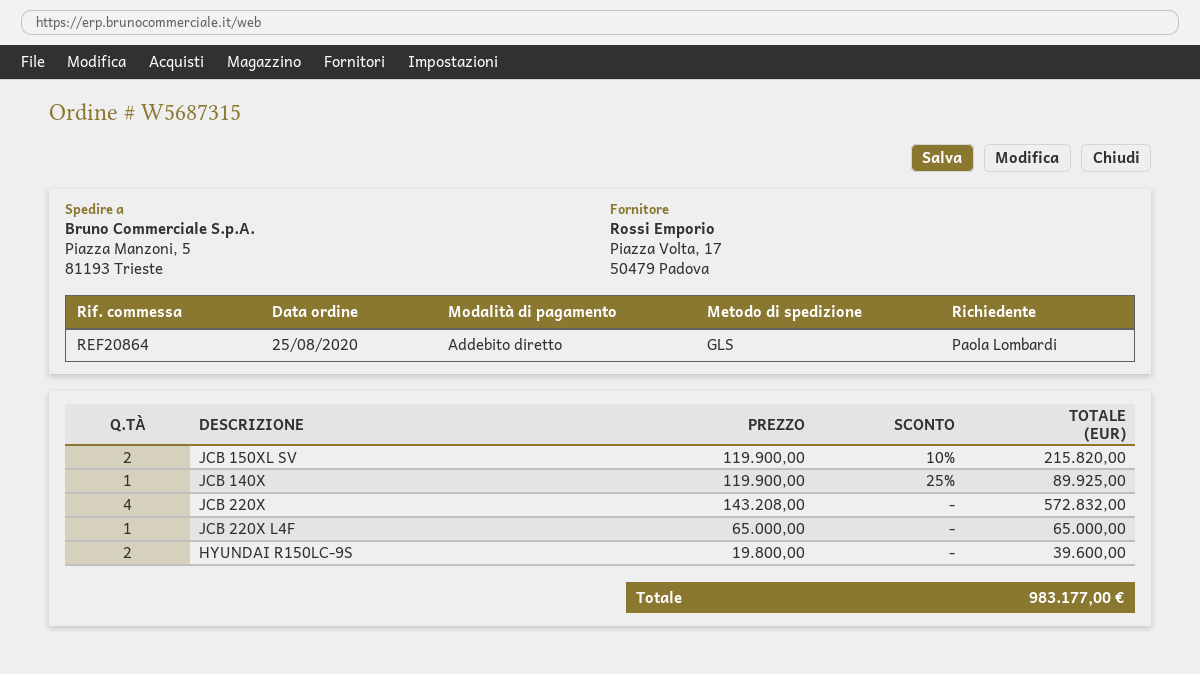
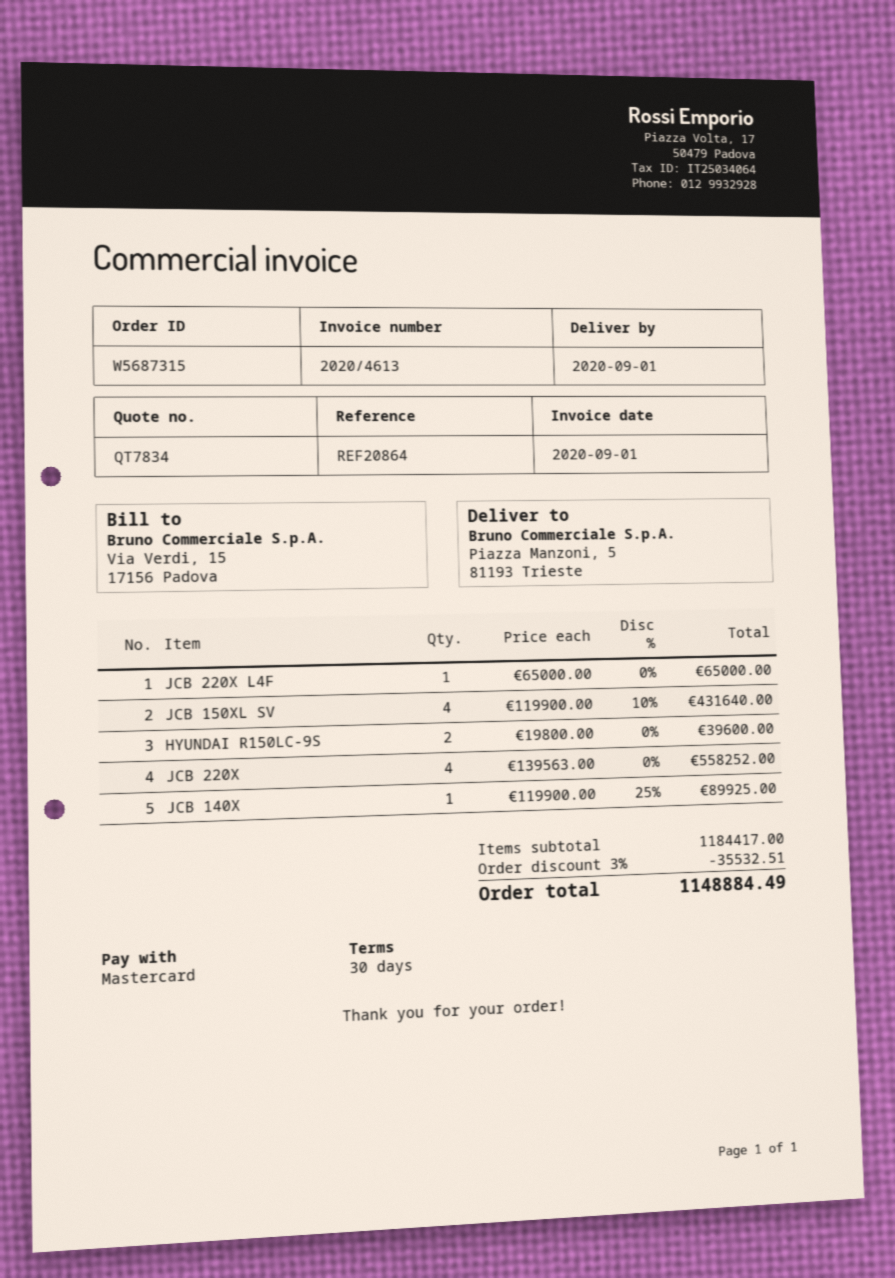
payment method: direct debit -> Mastercard
JCB 150XL SV: 2 x 119900.00 - 10% = 215820.00 -> 4 x 119900.00 - 10% = 431640.00
JCB 220X: 4 x 143208.00 = 572832.00 -> 4 x 139563.00 = 558252.00
discount: none -> 3% = 35532.51
total: 983177.00 -> 1148884.49

